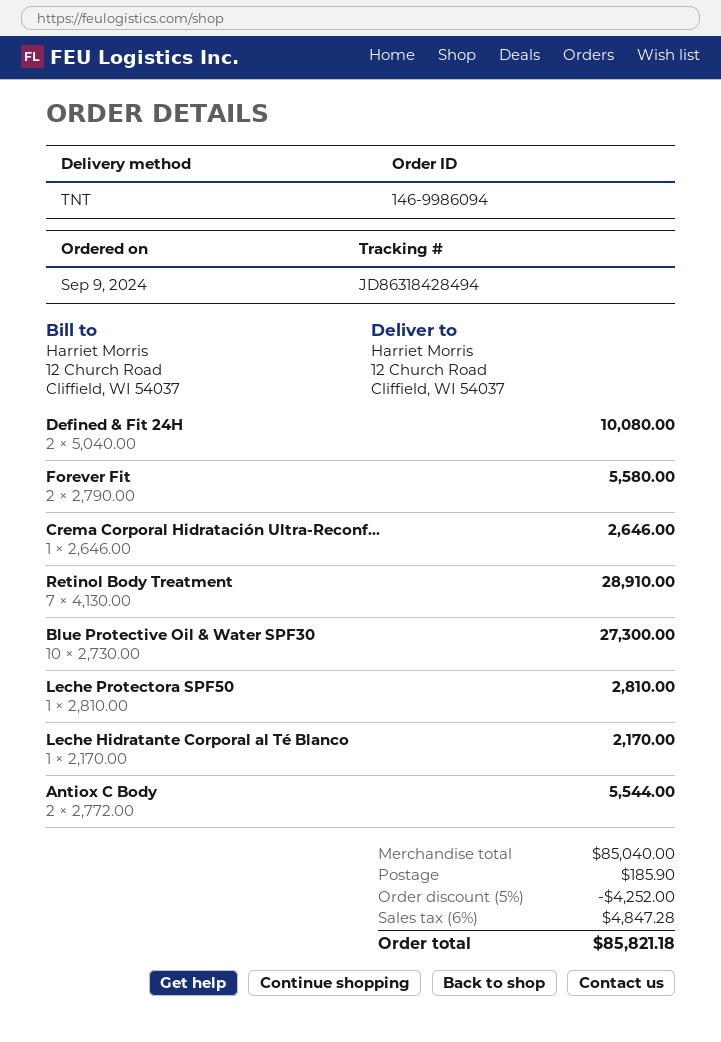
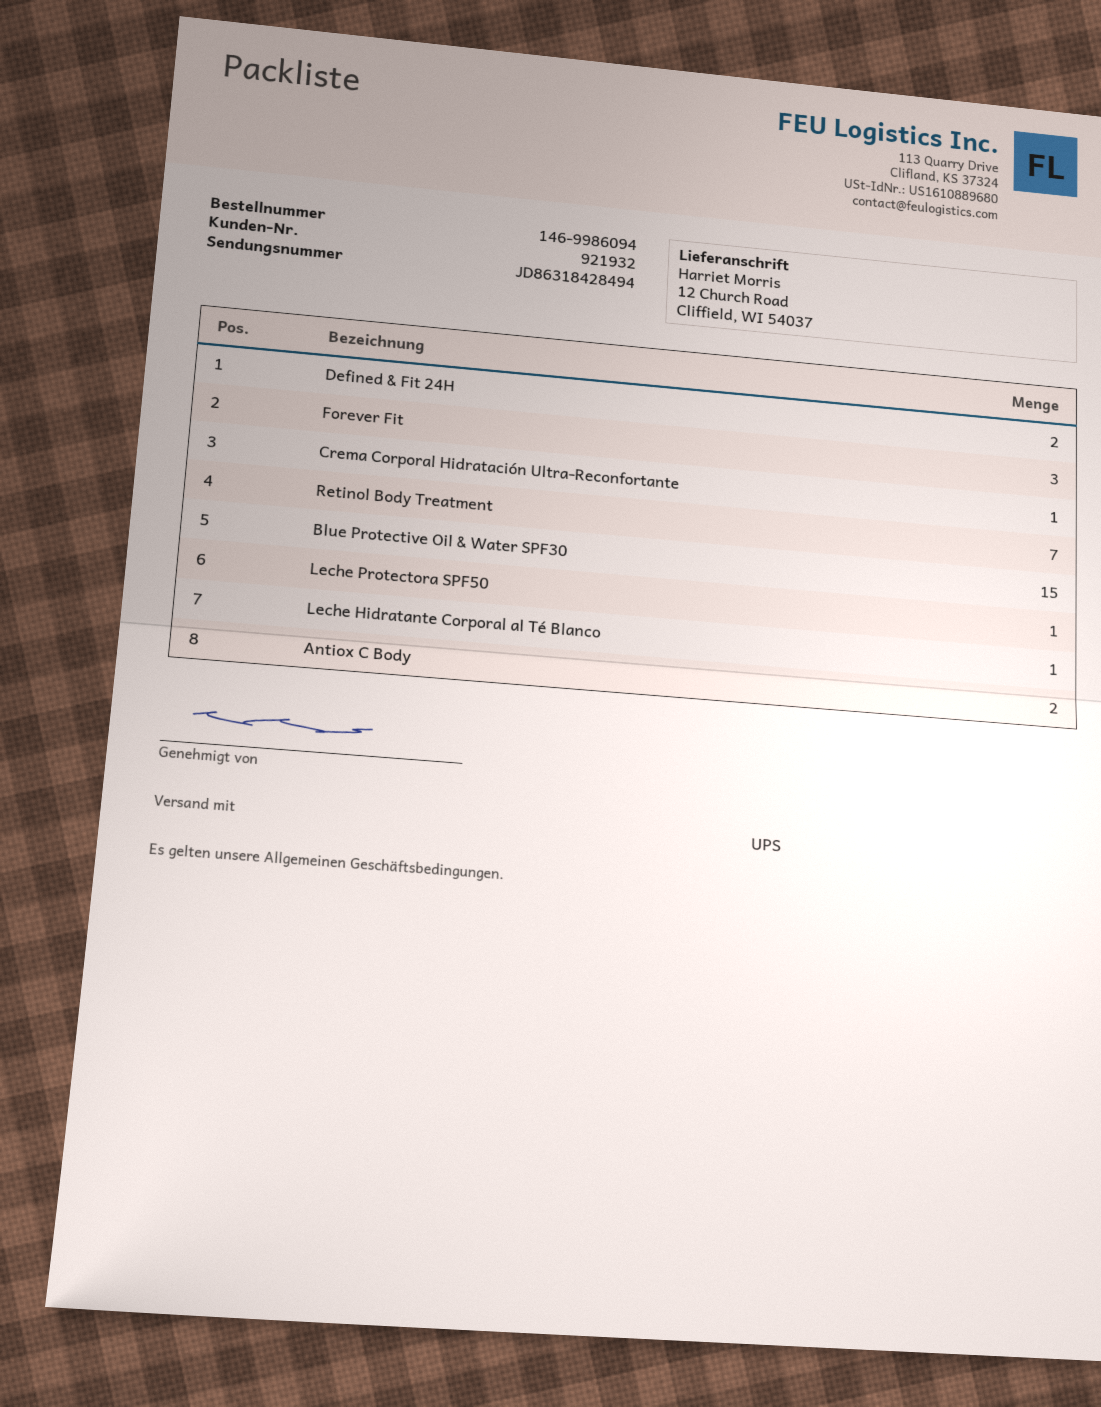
shipping method: TNT -> UPS
Forever Fit: 2 -> 3
Blue Protective Oil & Water SPF30: 10 -> 15

